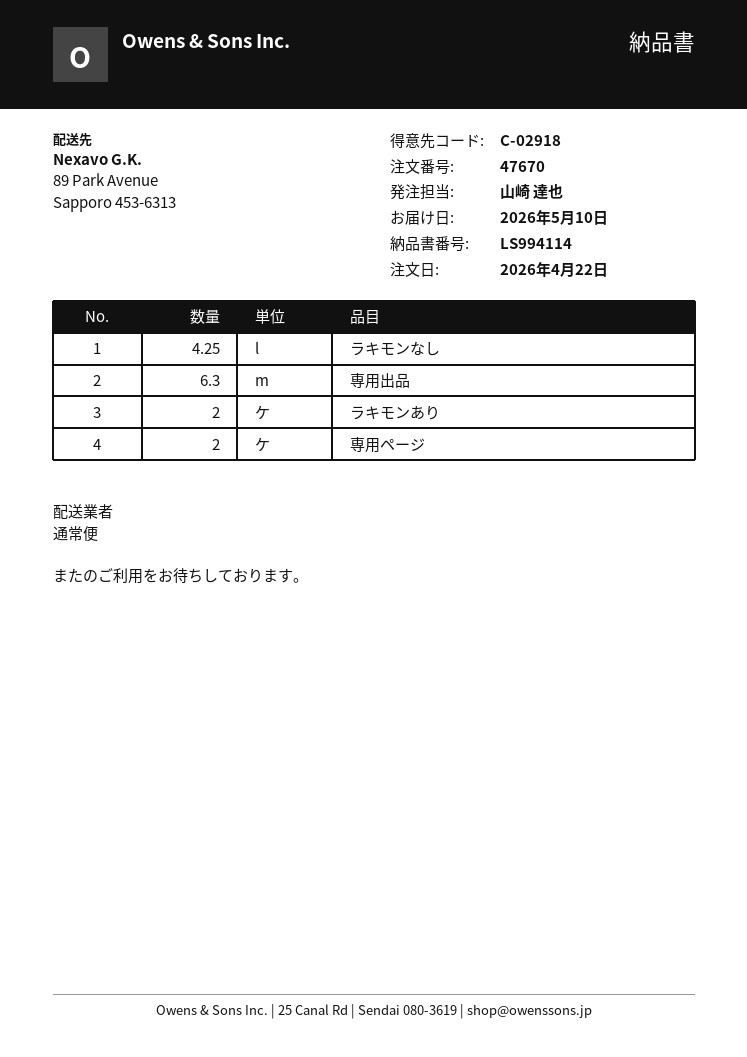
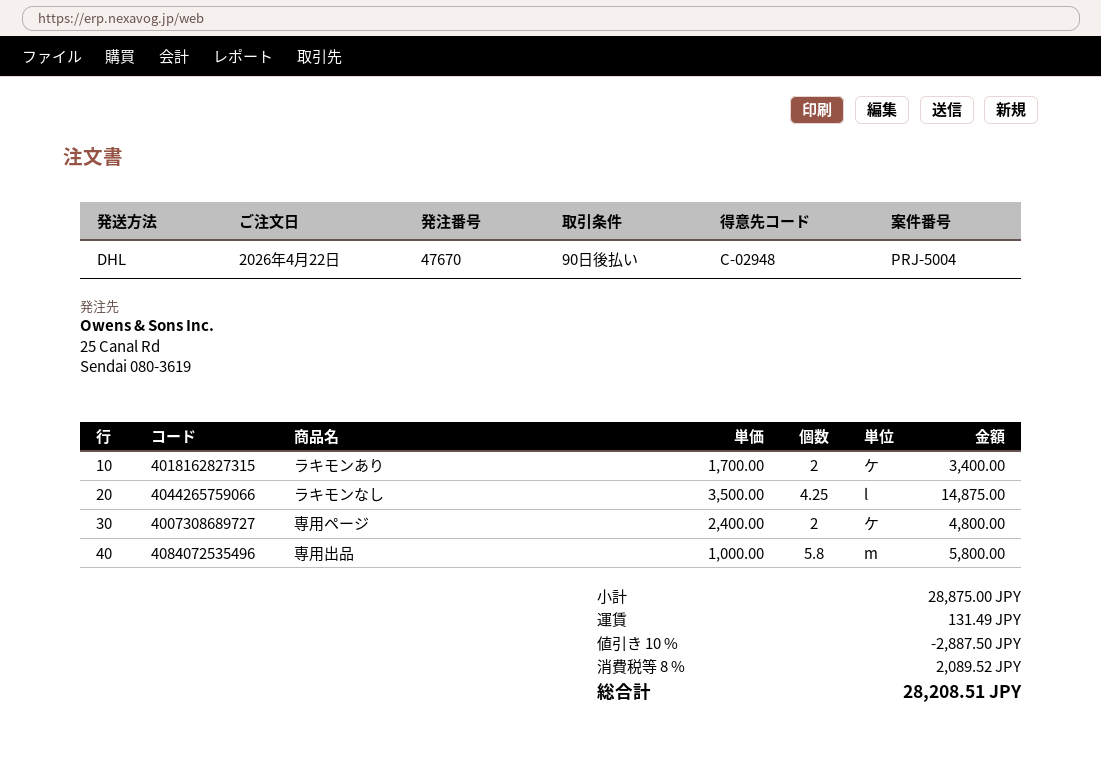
customer number: C-02918 -> C-02948
shipping method: standard -> DHL
専用出品: 6.3 -> 5.8

